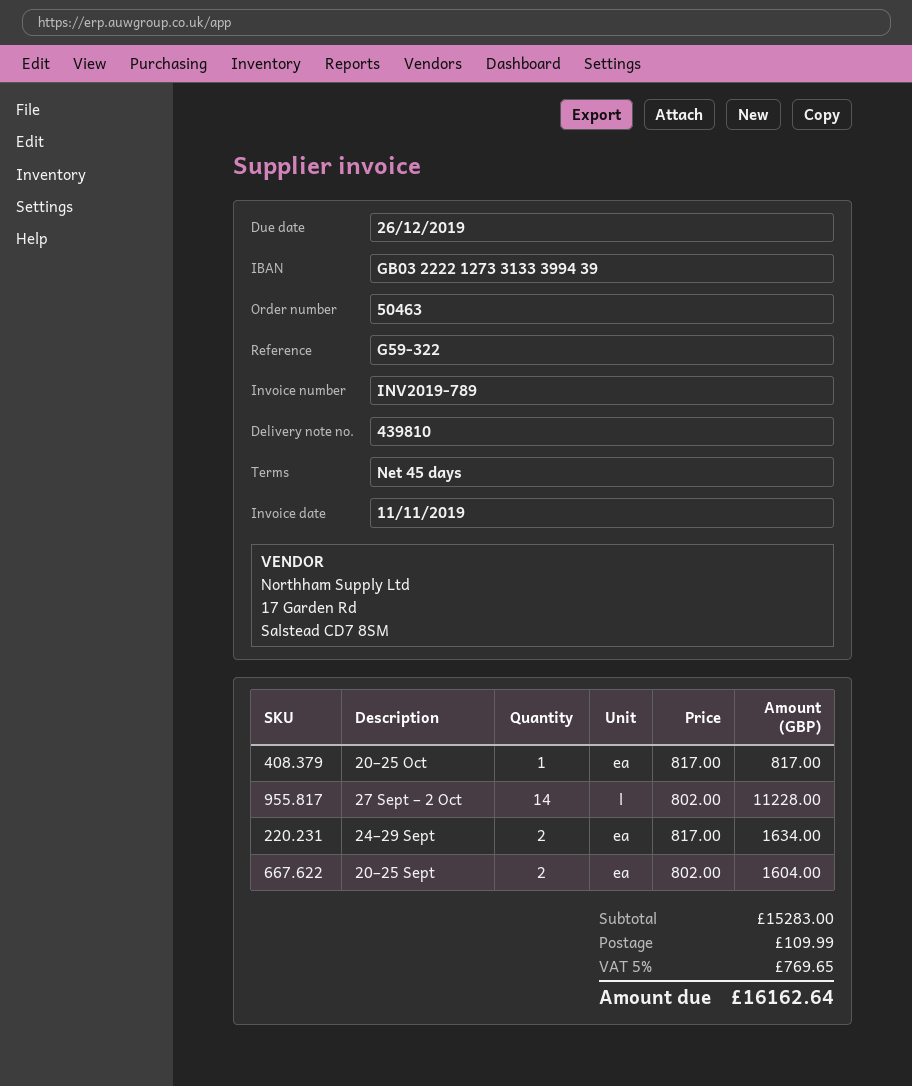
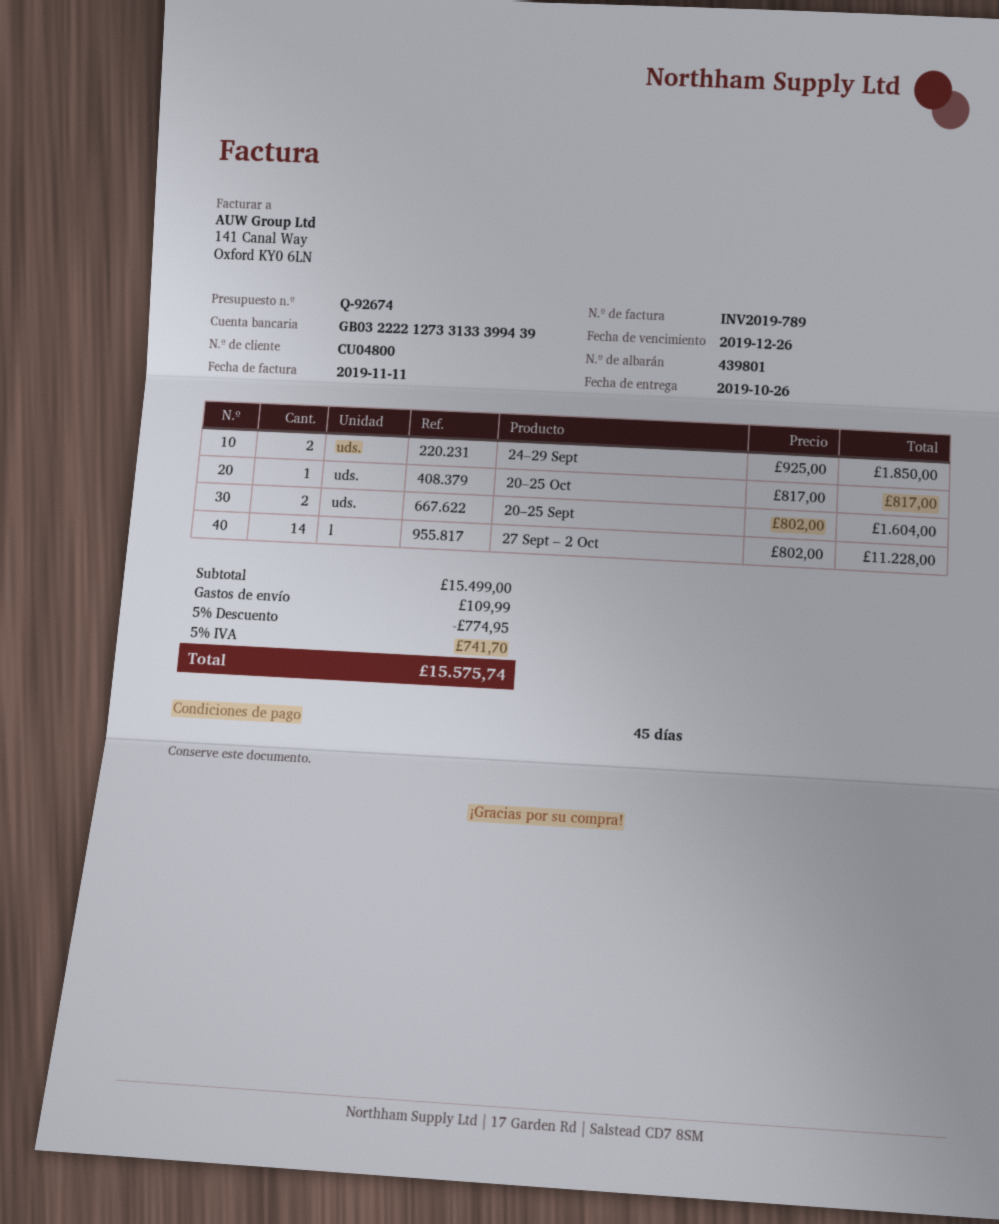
delivery note number: 439810 -> 439801
24–29 Sept: 2 x 817.00 = 1634.00 -> 2 x 925.00 = 1850.00
subtotal: 15283.00 -> 15499.00
discount: none -> 5% = 774.95
tax: 5% = 769.65 -> 5% = 741.70
total: 16162.64 -> 15575.74

